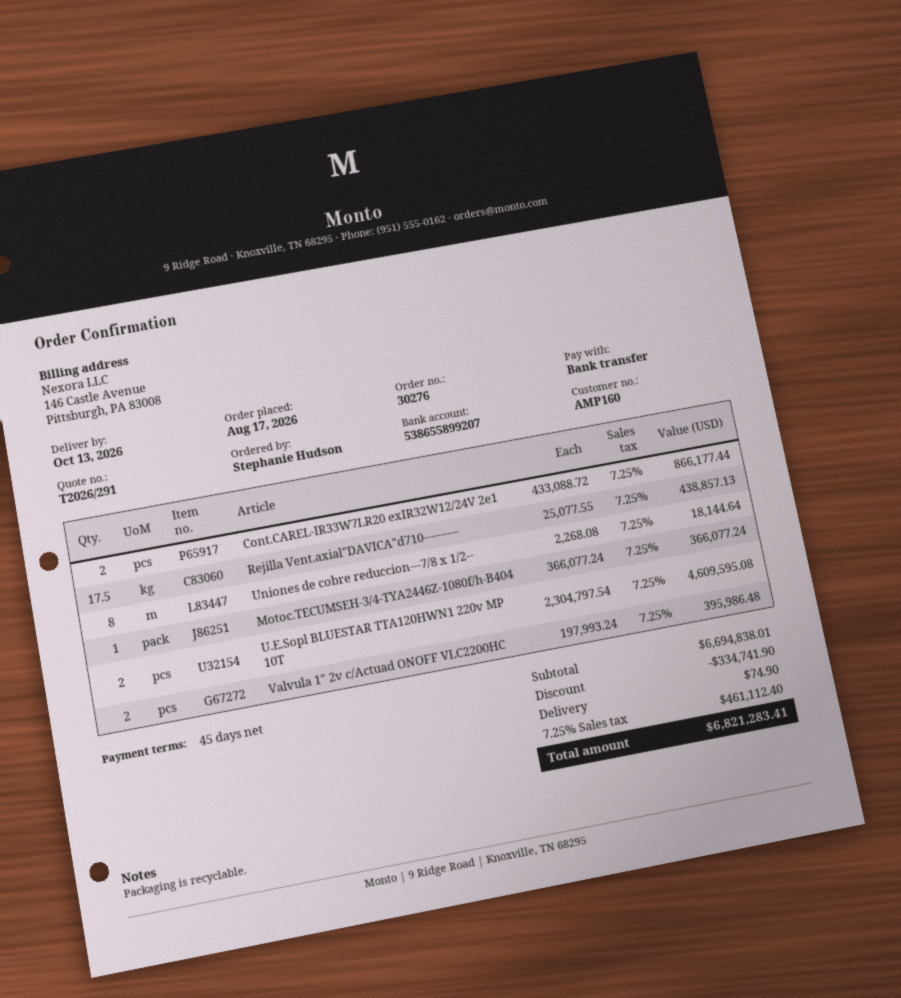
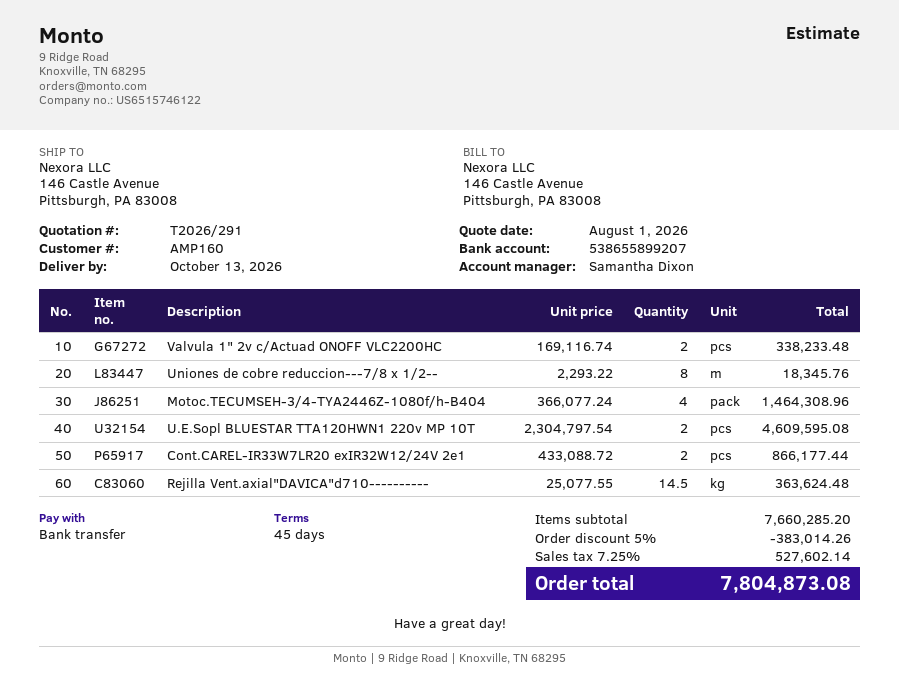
Rejilla Vent.axial"DAVICA"d710----------: 17.5 x 25077.55 = 438857.13 -> 14.5 x 25077.55 = 363624.48
Uniones de cobre reduccion---7/8 x 1/2--: 8 x 2268.08 = 18144.64 -> 8 x 2293.22 = 18345.76
Motoc.TECUMSEH-3/4-TYA2446Z-1080f/h-B404: 1 x 366077.24 = 366077.24 -> 4 x 366077.24 = 1464308.96
Valvula 1" 2v c/Actuad ONOFF VLC2200HC: 2 x 197993.24 = 395986.48 -> 2 x 169116.74 = 338233.48
subtotal: 6694838.01 -> 7660285.20
discount: 334741.90 -> 383014.26
shipping: 74.90 -> none
tax: 7.25% = 461112.40 -> 7.25% = 527602.14
total: 6821283.41 -> 7804873.08

